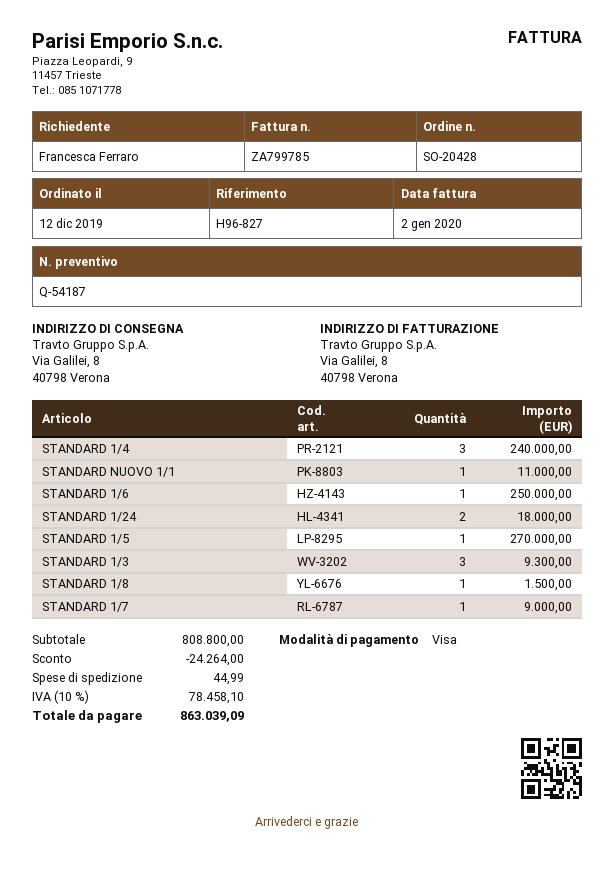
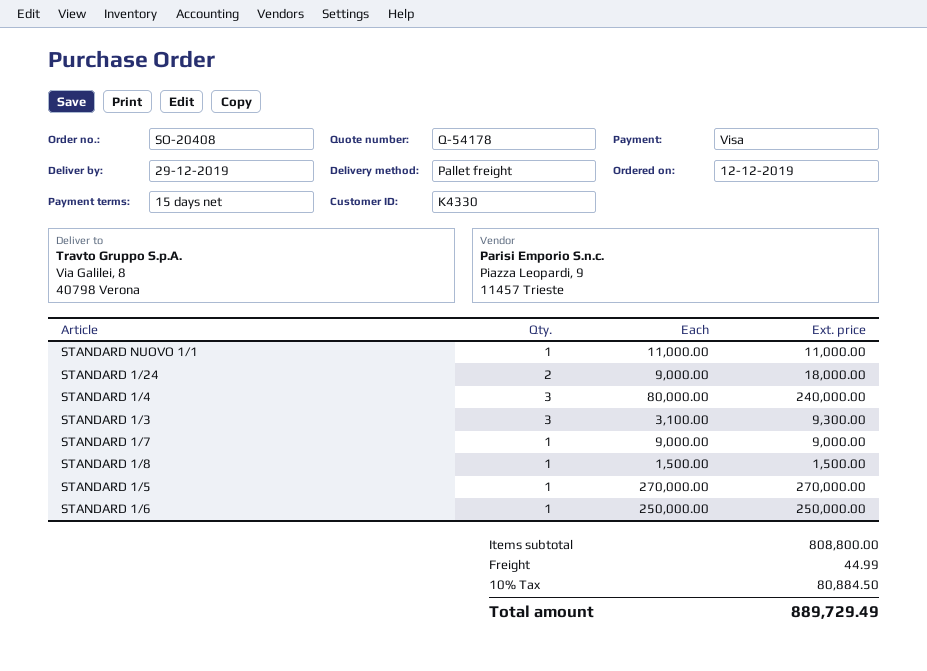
quote number: Q-54187 -> Q-54178
order number: SO-20428 -> SO-20408
discount: 24264.00 -> none
tax: 10% = 78458.10 -> 10% = 80884.50
total: 863039.09 -> 889729.49

